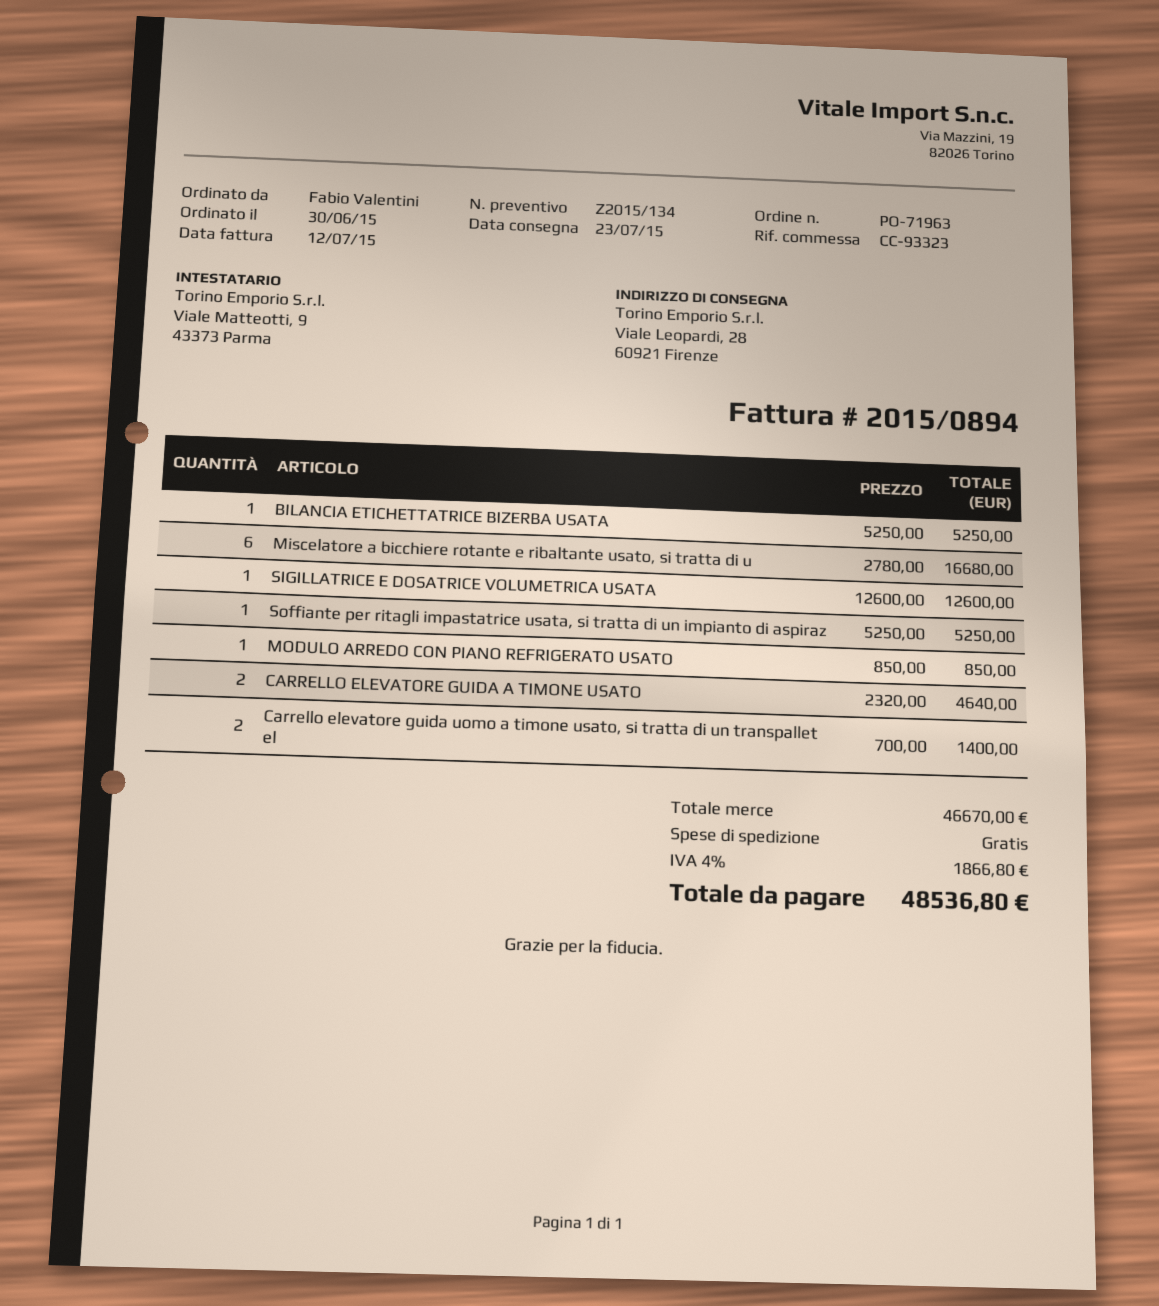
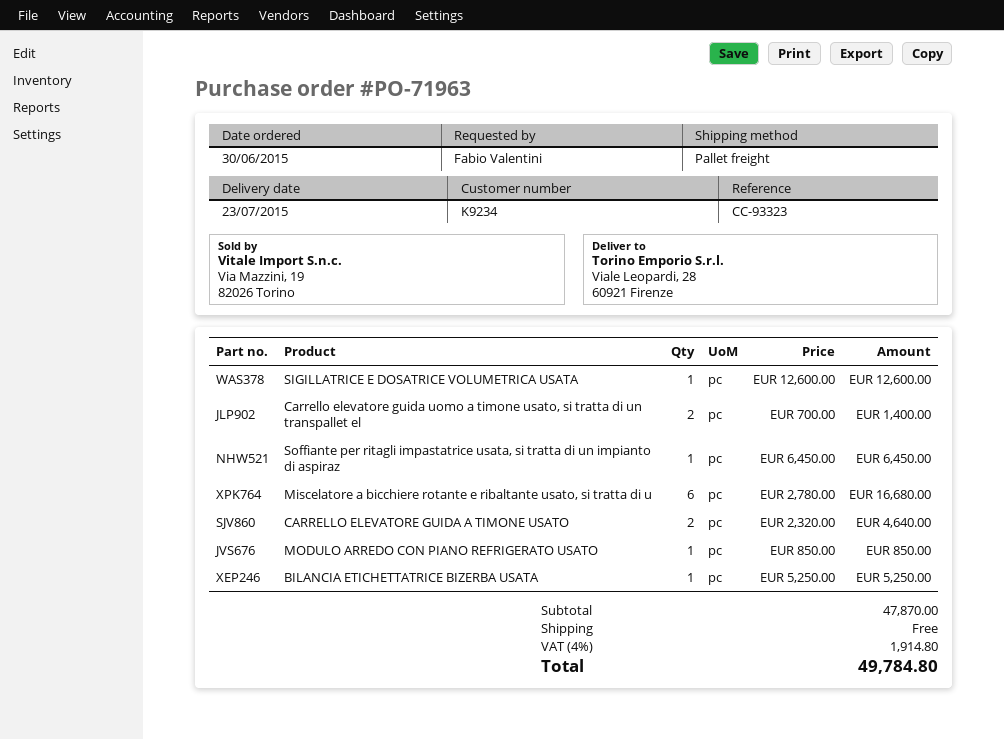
Soffiante per ritagli impastatrice usata, si tratta di un impianto di aspiraz: 1 x 5250.00 = 5250.00 -> 1 x 6450.00 = 6450.00
subtotal: 46670.00 -> 47870.00
tax: 4% = 1866.80 -> 4% = 1914.80
total: 48536.80 -> 49784.80

